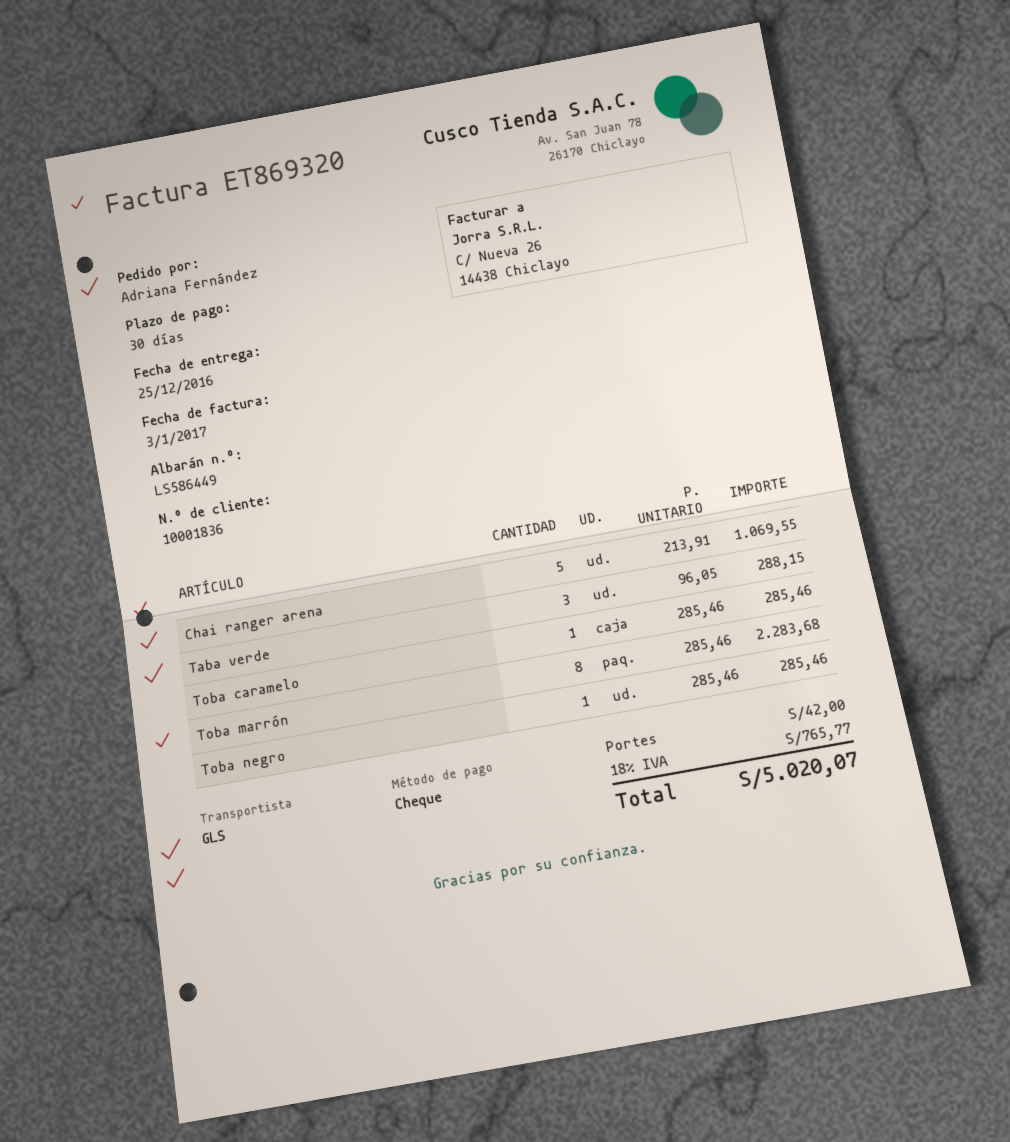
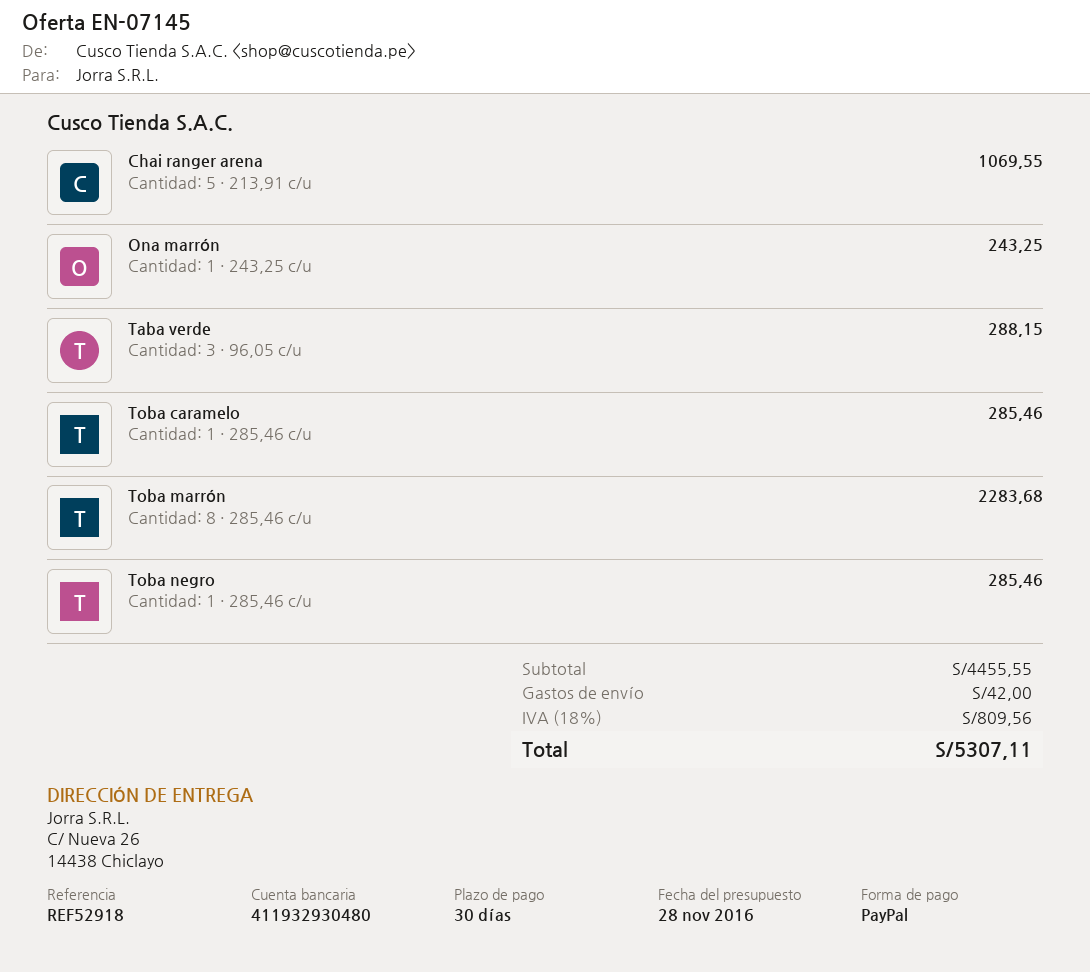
payment method: cheque -> PayPal
Ona marrón: none -> 1 x 243.25 = 243.25
tax: 18% = 765.77 -> 18% = 809.56
total: 5020.07 -> 5307.11

